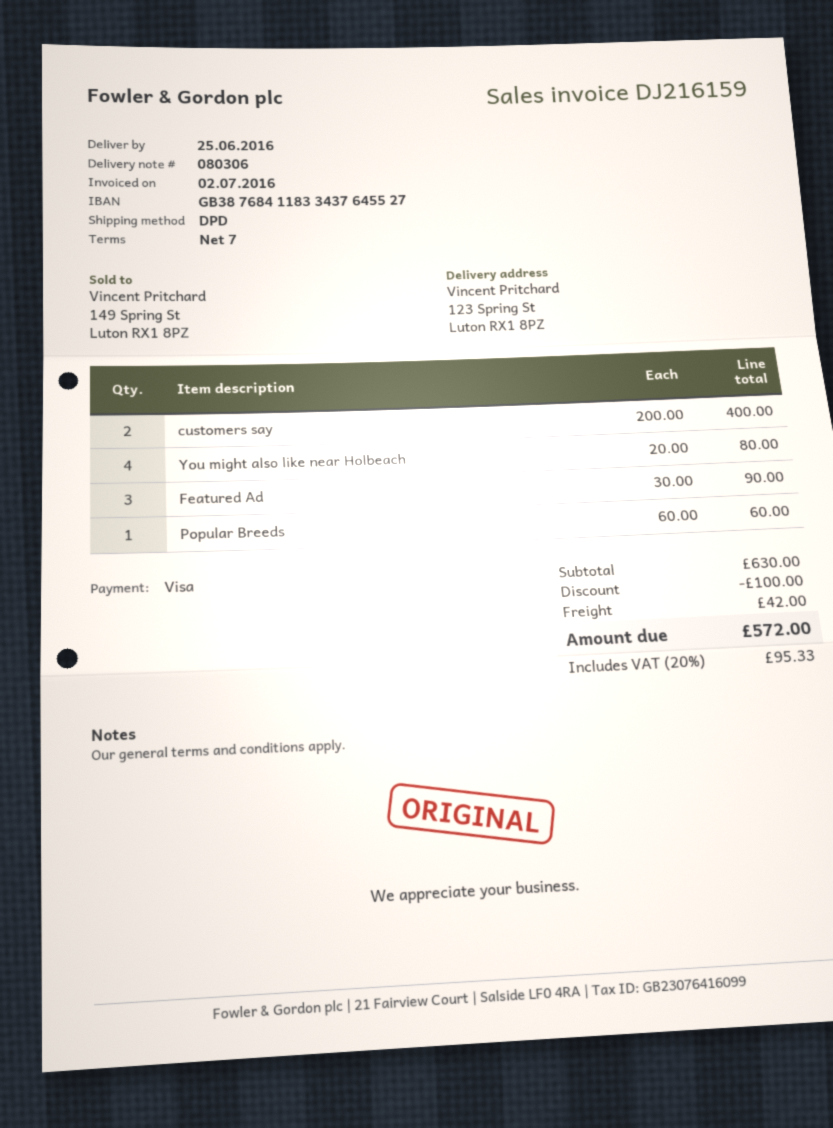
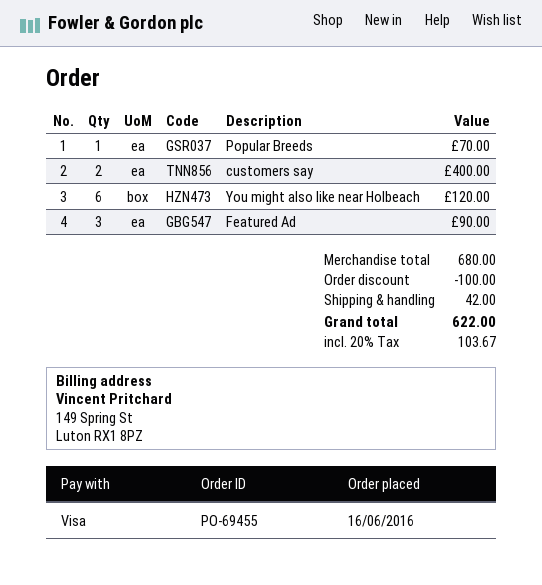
You might also like near Holbeach: 4 for 80.00 -> 6 for 120.00
Popular Breeds: 1 for 60.00 -> 1 for 70.00
subtotal: 630.00 -> 680.00
tax: 20% = 95.33 -> 20% = 103.67
total: 572.00 -> 622.00

